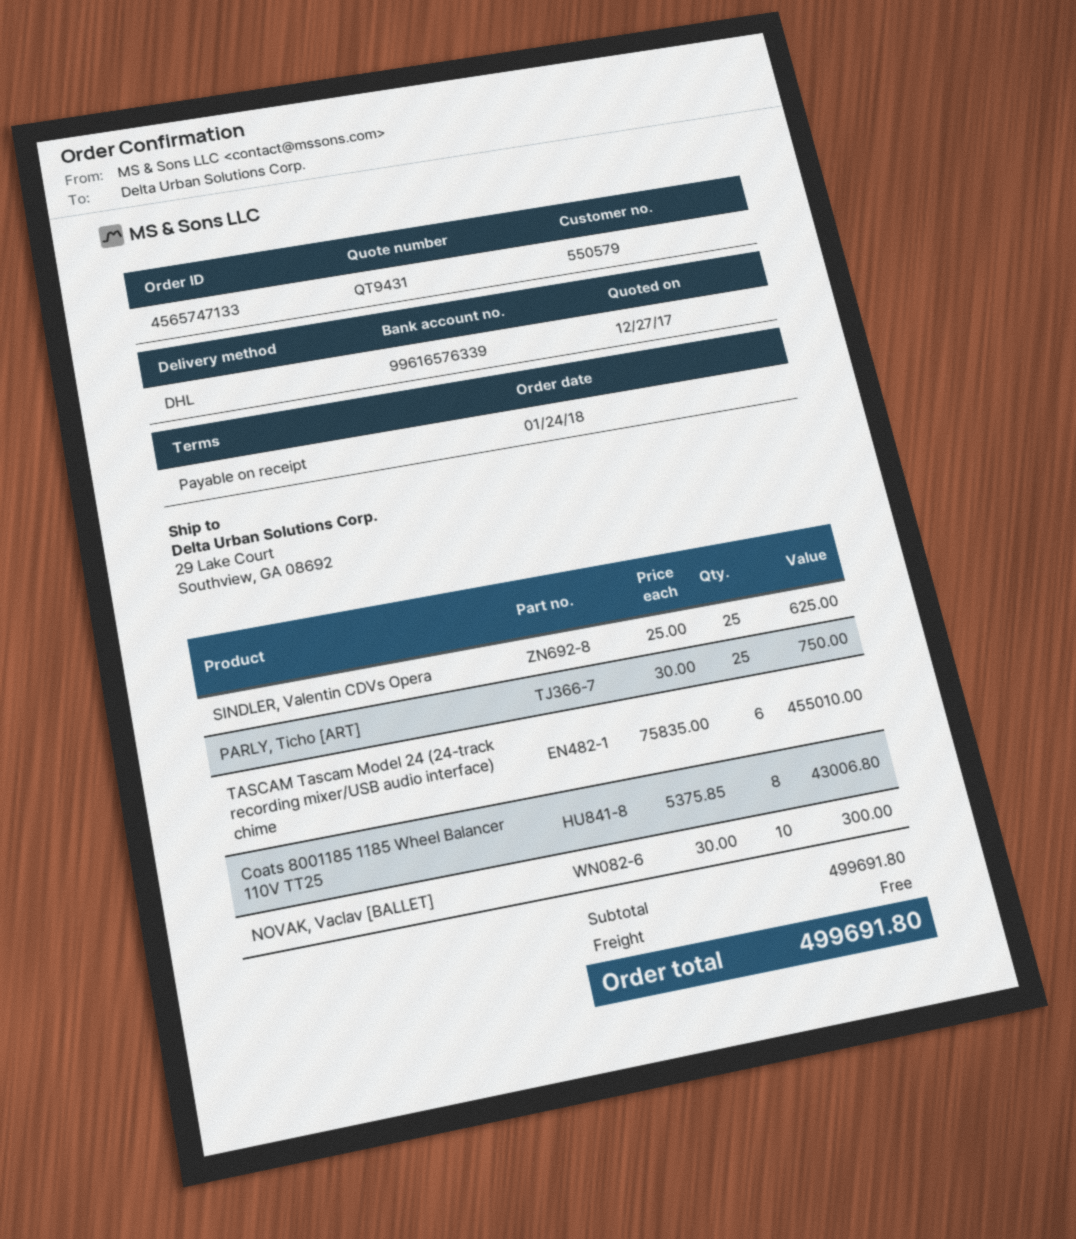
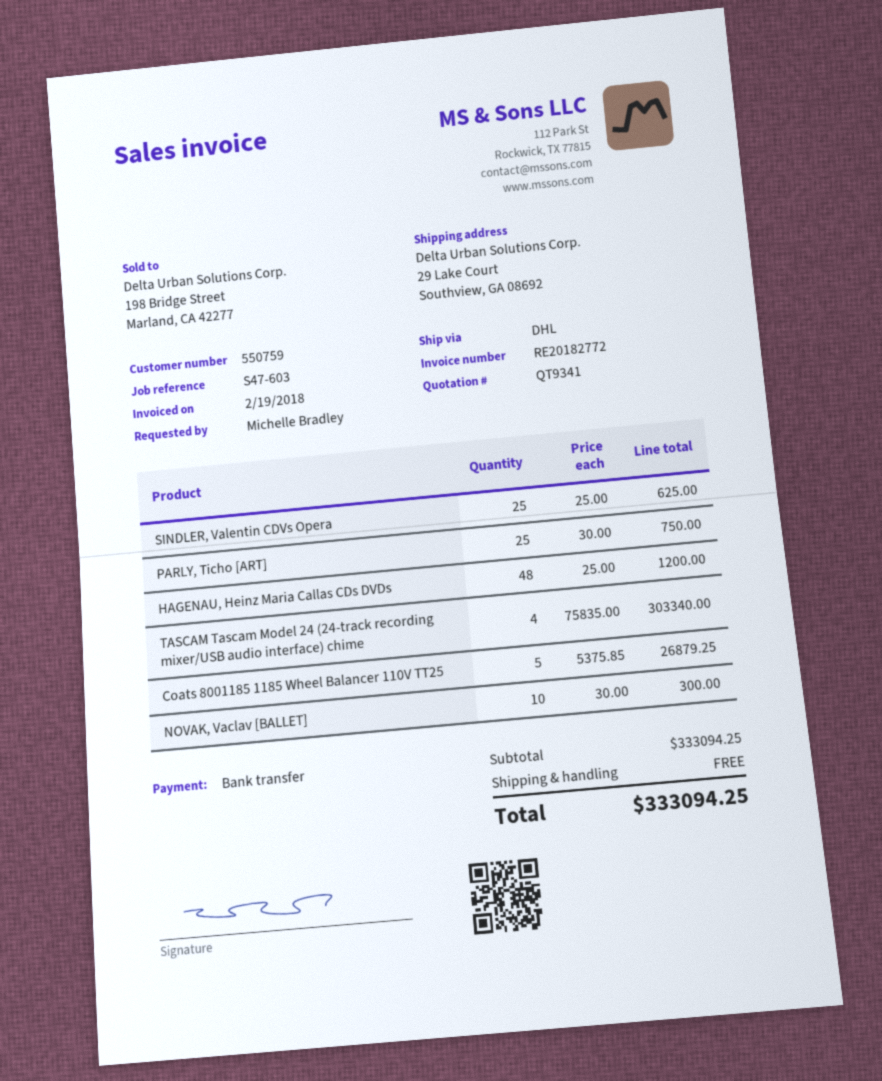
quote number: QT9431 -> QT9341
customer number: 550579 -> 550759
TASCAM Tascam Model 24 (24-track recording mixer/USB audio interface) chime: 6 x 75835.00 = 455010.00 -> 4 x 75835.00 = 303340.00
Coats 8001185 1185 Wheel Balancer 110V TT25: 8 x 5375.85 = 43006.80 -> 5 x 5375.85 = 26879.25
HAGENAU, Heinz Maria Callas CDs DVDs: none -> 48 x 25.00 = 1200.00
subtotal: 499691.80 -> 333094.25
total: 499691.80 -> 333094.25

